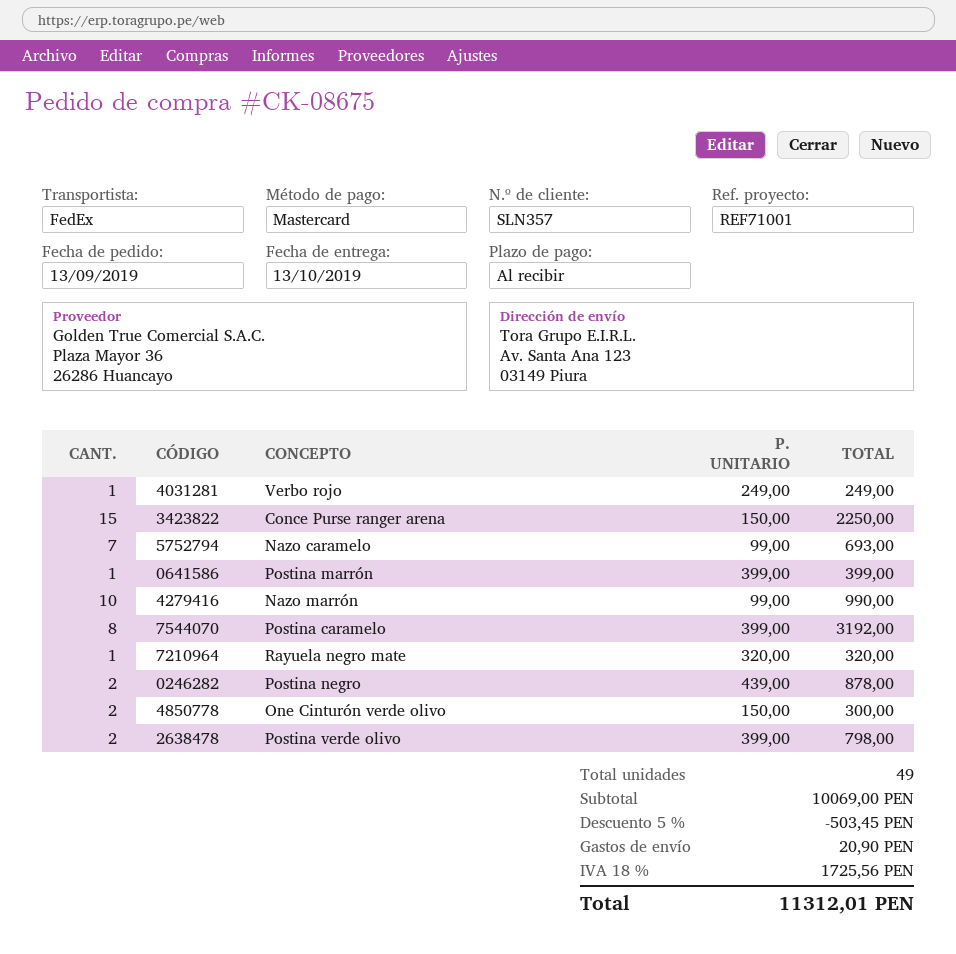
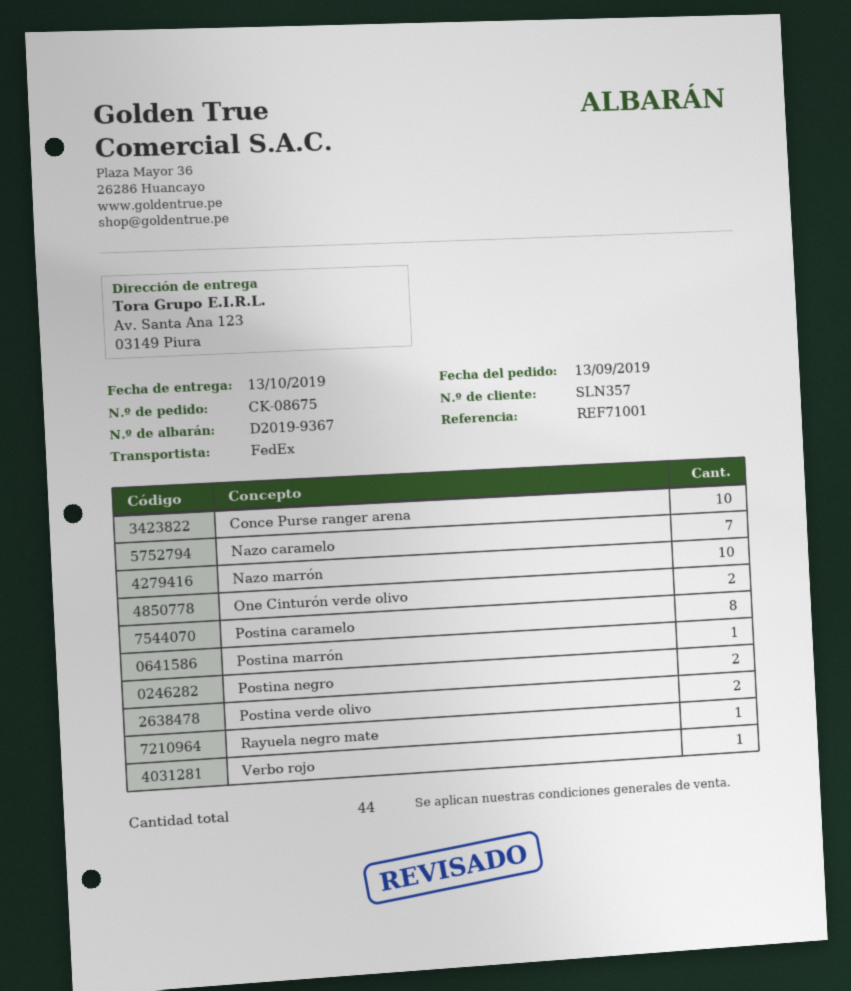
Conce Purse ranger arena: 15 -> 10
total quantity: 49 -> 44

